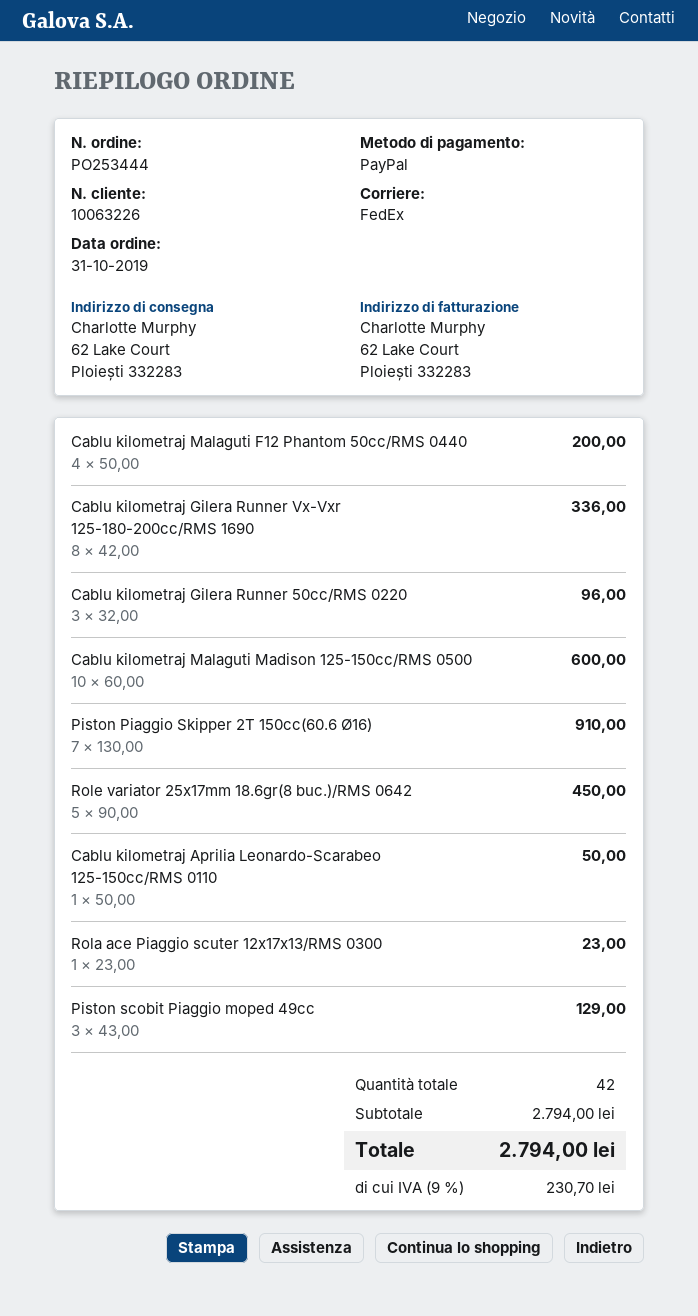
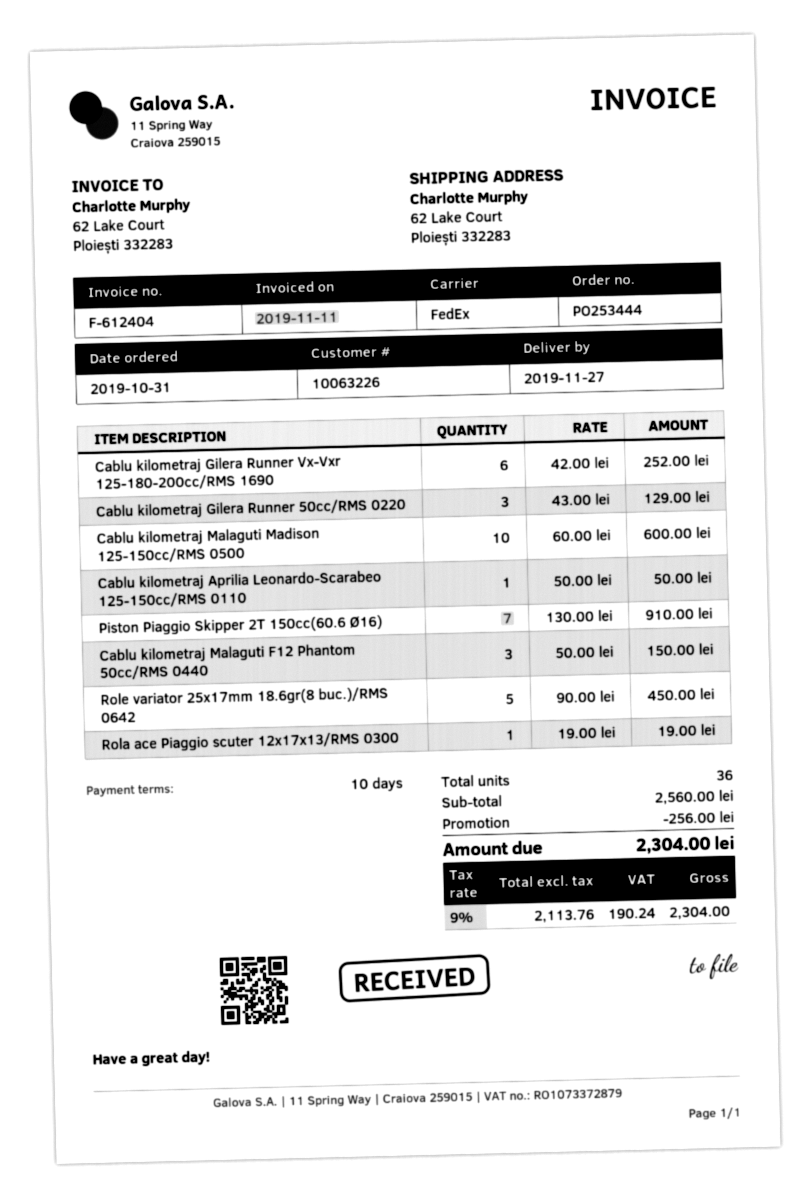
Cablu kilometraj Malaguti F12 Phantom 50cc/RMS 0440: 4 x 50.00 = 200.00 -> 3 x 50.00 = 150.00
Cablu kilometraj Gilera Runner Vx-Vxr 125-180-200cc/RMS 1690: 8 x 42.00 = 336.00 -> 6 x 42.00 = 252.00
Cablu kilometraj Gilera Runner 50cc/RMS 0220: 3 x 32.00 = 96.00 -> 3 x 43.00 = 129.00
Rola ace Piaggio scuter 12x17x13/RMS 0300: 1 x 23.00 = 23.00 -> 1 x 19.00 = 19.00
Piston scobit Piaggio moped 49cc: 3 x 43.00 = 129.00 -> none
total quantity: 42 -> 36
subtotal: 2794.00 -> 2560.00
discount: none -> 256.00
tax: 9% = 230.70 -> 9% = 190.24
total: 2794.00 -> 2304.00

